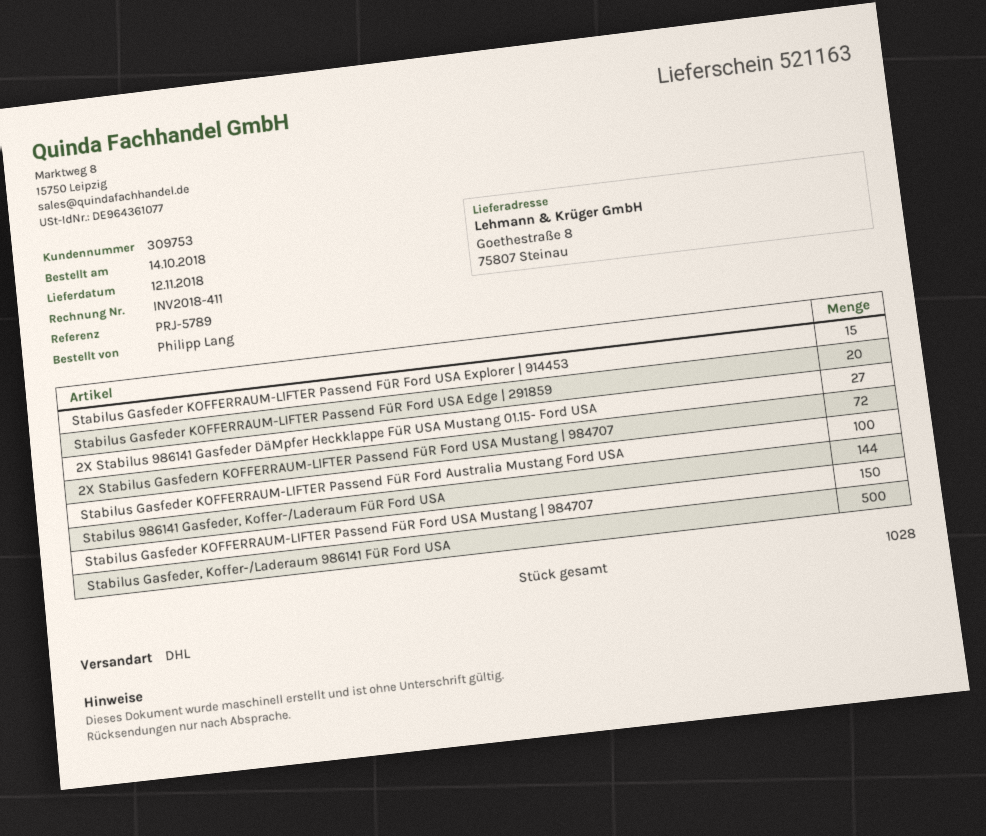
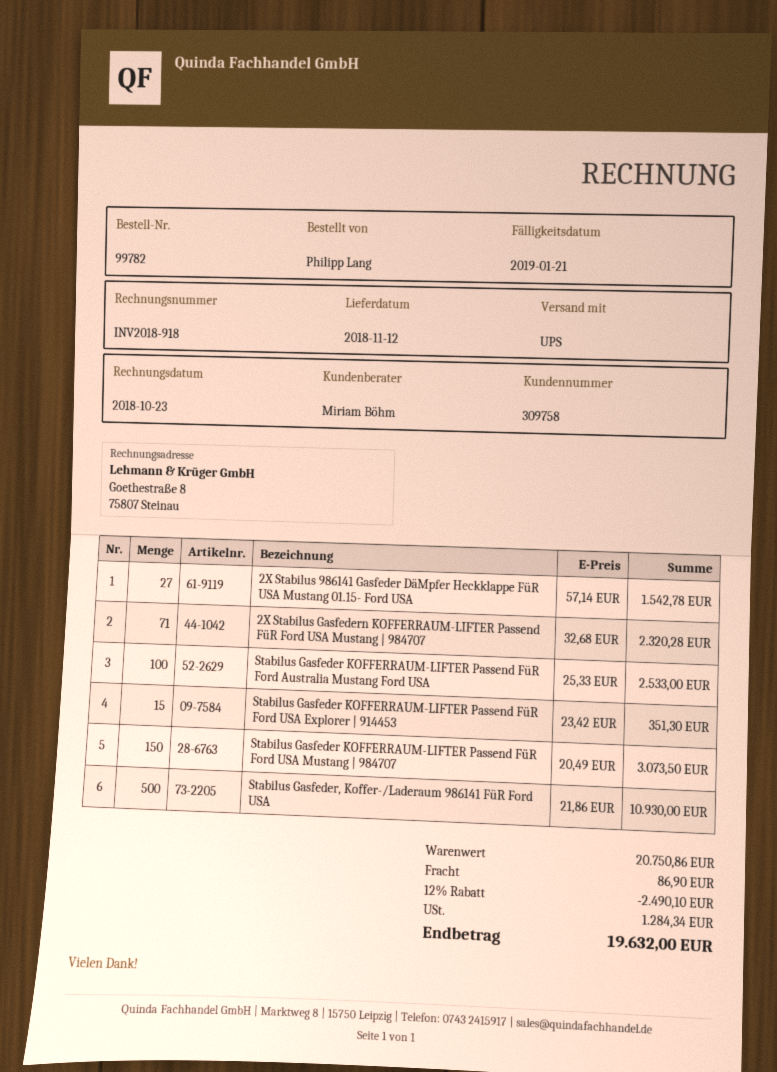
invoice number: INV2018-411 -> INV2018-918
customer number: 309753 -> 309758
shipping method: DHL -> UPS
Stabilus Gasfeder KOFFERRAUM-LIFTER Passend FüR Ford USA Edge | 291859: 20 -> none
2X Stabilus Gasfedern KOFFERRAUM-LIFTER Passend FüR Ford USA Mustang | 984707: 72 -> 71
Stabilus 986141 Gasfeder, Koffer-/Laderaum FüR Ford USA: 144 -> none

